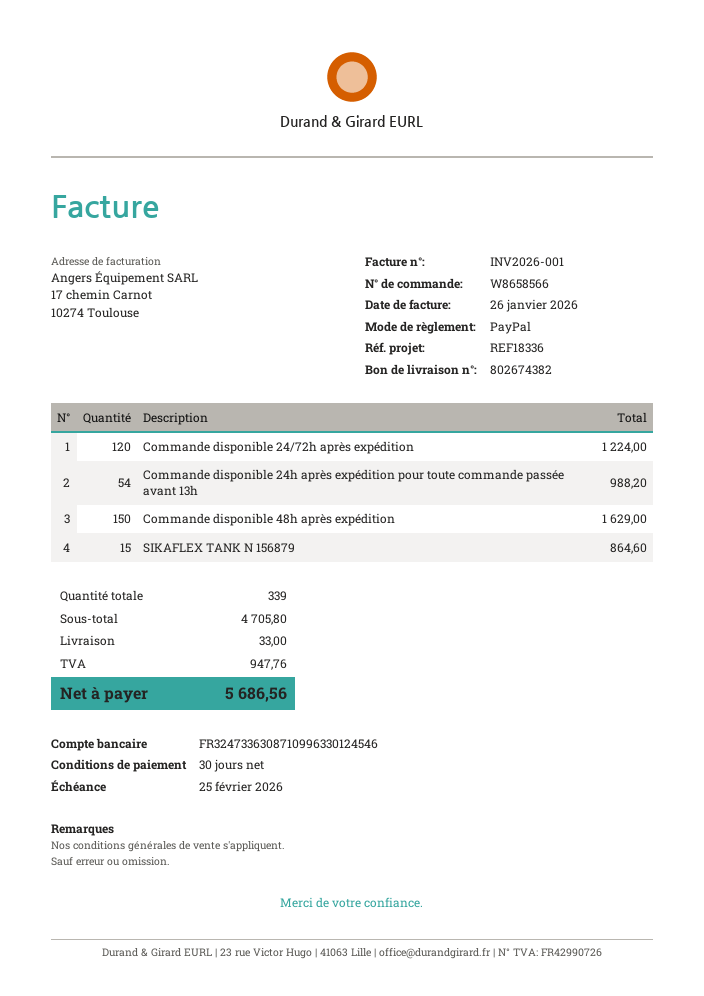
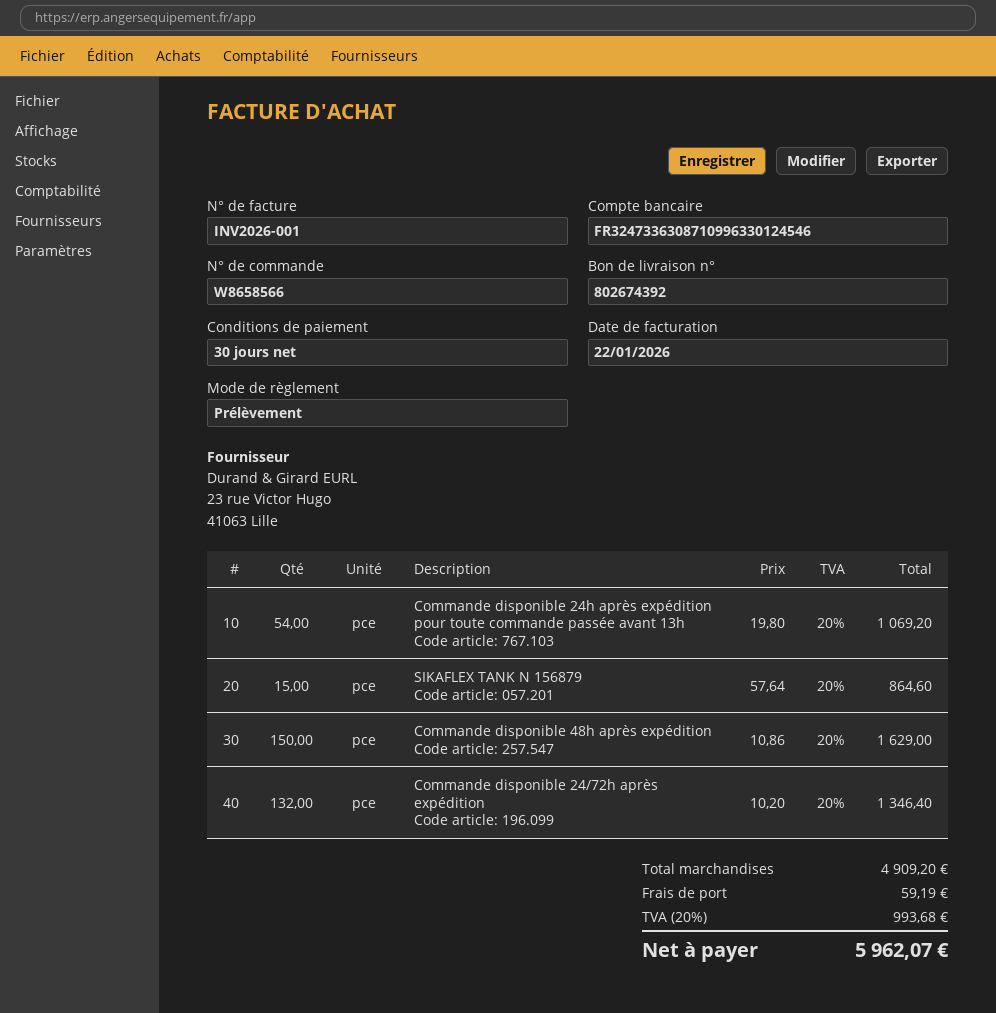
delivery note number: 802674382 -> 802674392
invoice date: 2026-01-26 -> 2026-01-22
payment method: PayPal -> direct debit
Commande disponible 24/72h après expédition: 120 for 1224.00 -> 132 for 1346.40
Commande disponible 24h après expédition pour toute commande passée avant 13h: 54 for 988.20 -> 54 for 1069.20
subtotal: 4705.80 -> 4909.20
shipping: 33.00 -> 59.19
tax: 947.76 -> 993.68
total: 5686.56 -> 5962.07

